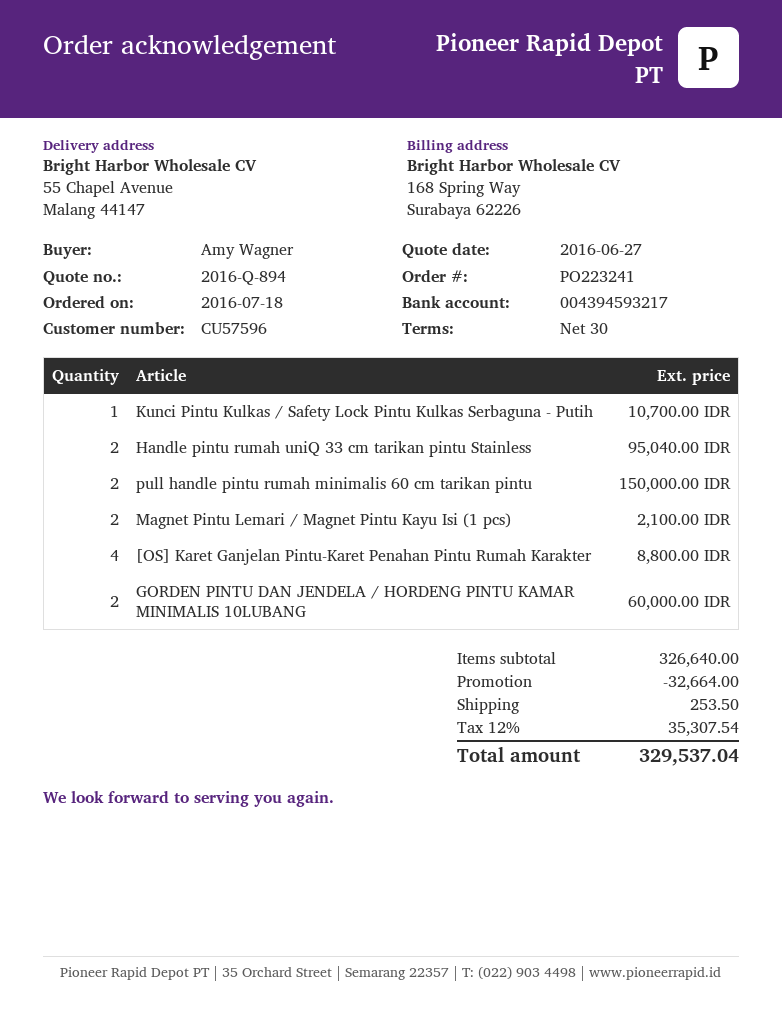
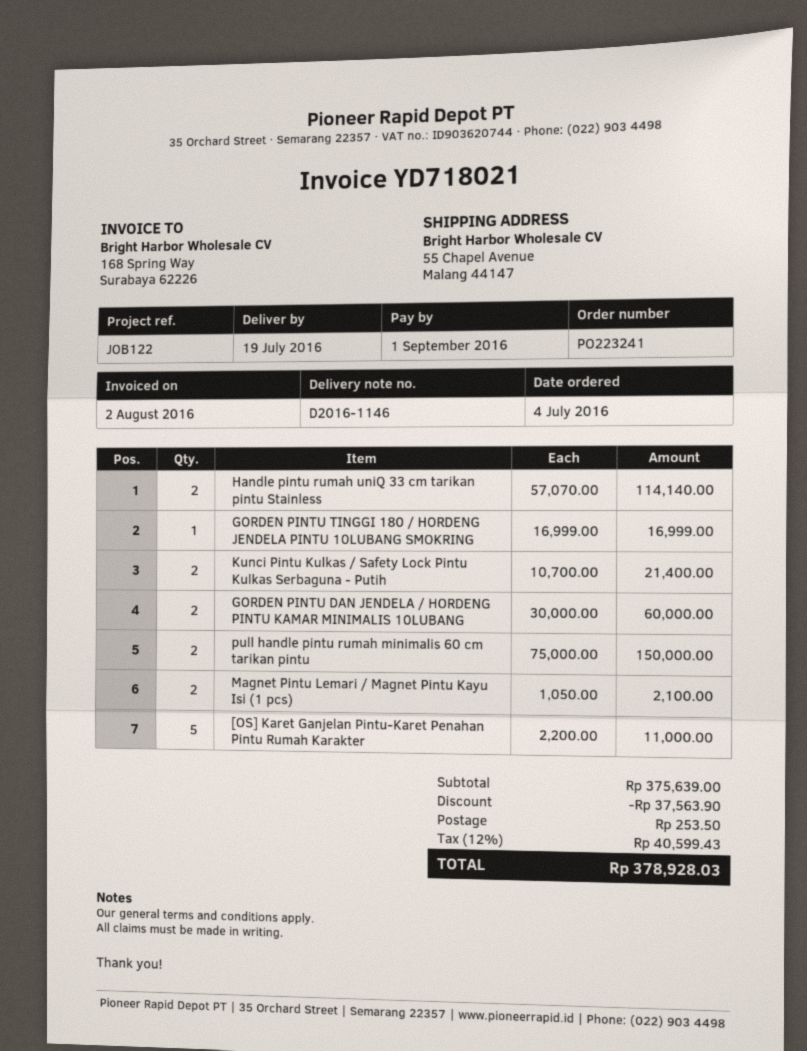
order date: 2016-07-18 -> 2016-07-04
Kunci Pintu Kulkas / Safety Lock Pintu Kulkas Serbaguna - Putih: 1 for 10700.00 -> 2 for 21400.00
Handle pintu rumah uniQ 33 cm tarikan pintu Stainless: 2 for 95040.00 -> 2 for 114140.00
[OS] Karet Ganjelan Pintu-Karet Penahan Pintu Rumah Karakter: 4 for 8800.00 -> 5 for 11000.00
GORDEN PINTU TINGGI 180 / HORDENG JENDELA PINTU 10LUBANG SMOKRING: none -> 1 for 16999.00
subtotal: 326640.00 -> 375639.00
discount: 32664.00 -> 37563.90
tax: 12% = 35307.54 -> 12% = 40599.43
total: 329537.04 -> 378928.03

